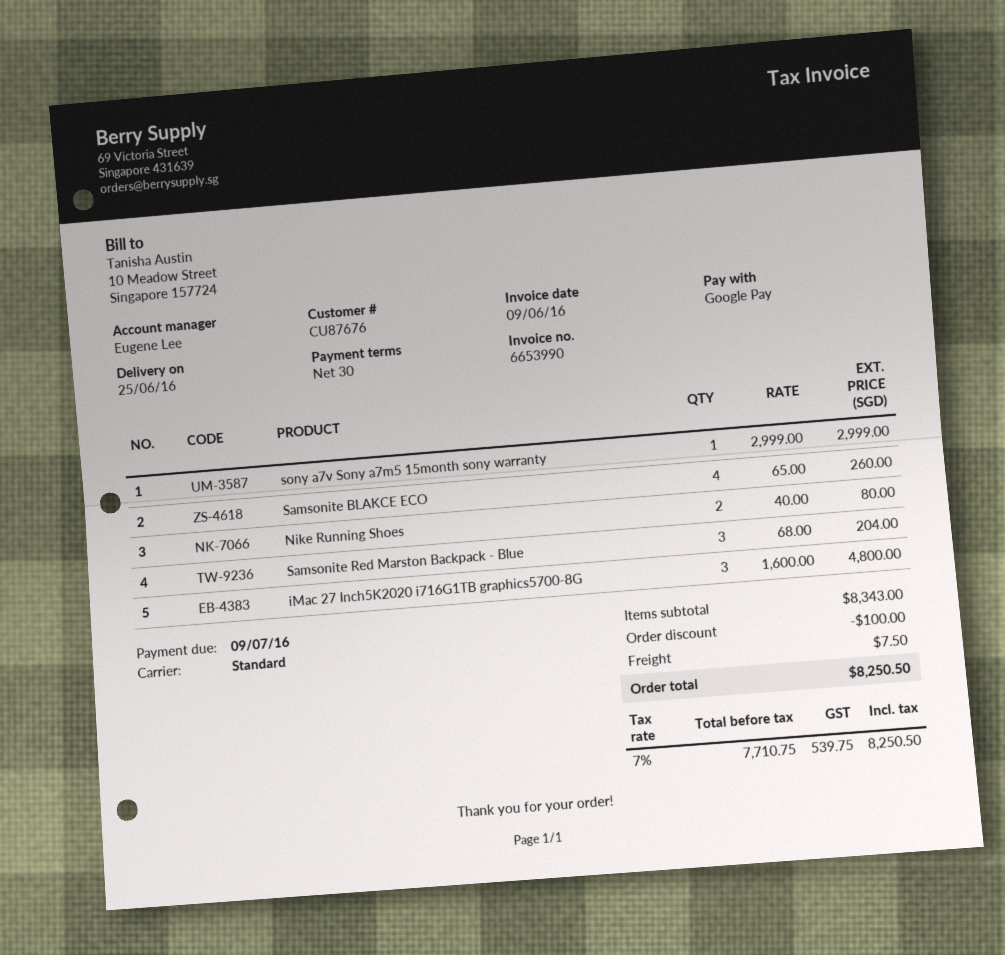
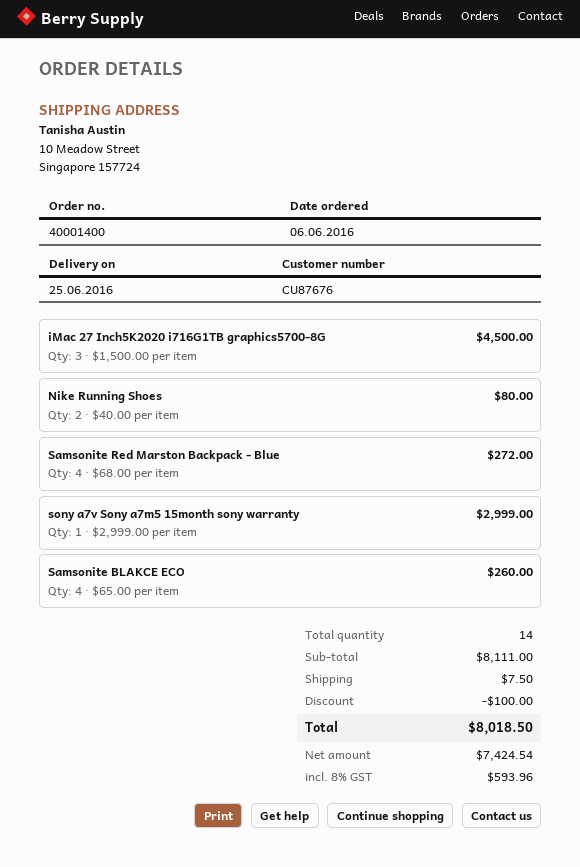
Samsonite Red Marston Backpack - Blue: 3 x 68.00 = 204.00 -> 4 x 68.00 = 272.00
iMac 27 Inch5K2020 i716G1TB graphics5700-8G: 3 x 1600.00 = 4800.00 -> 3 x 1500.00 = 4500.00
subtotal: 8343.00 -> 8111.00
net: 7710.75 -> 7424.54
tax: 7% = 539.75 -> 8% = 593.96
total: 8250.50 -> 8018.50

